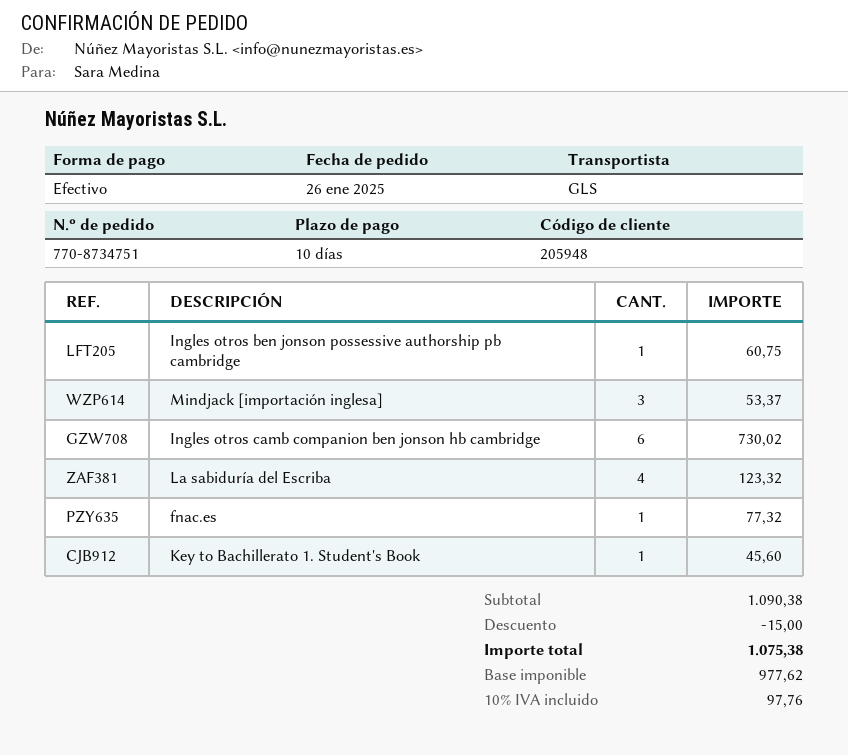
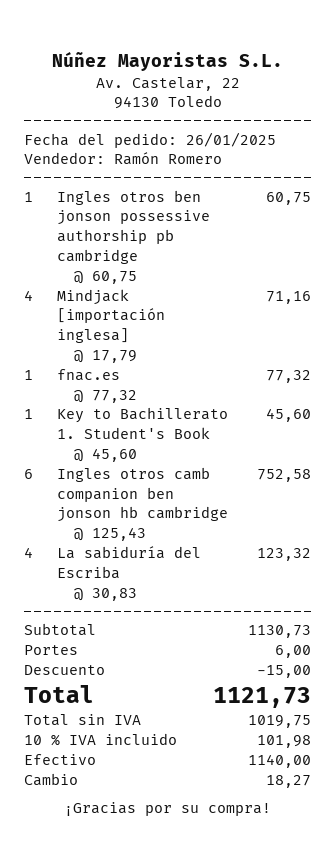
Mindjack [importación inglesa]: 3 for 53.37 -> 4 for 71.16
Ingles otros camb companion ben jonson hb cambridge: 6 for 730.02 -> 6 for 752.58
subtotal: 1090.38 -> 1130.73
shipping: none -> 6.00
net: 977.62 -> 1019.75
tax: 10% = 97.76 -> 10% = 101.98
total: 1075.38 -> 1121.73

